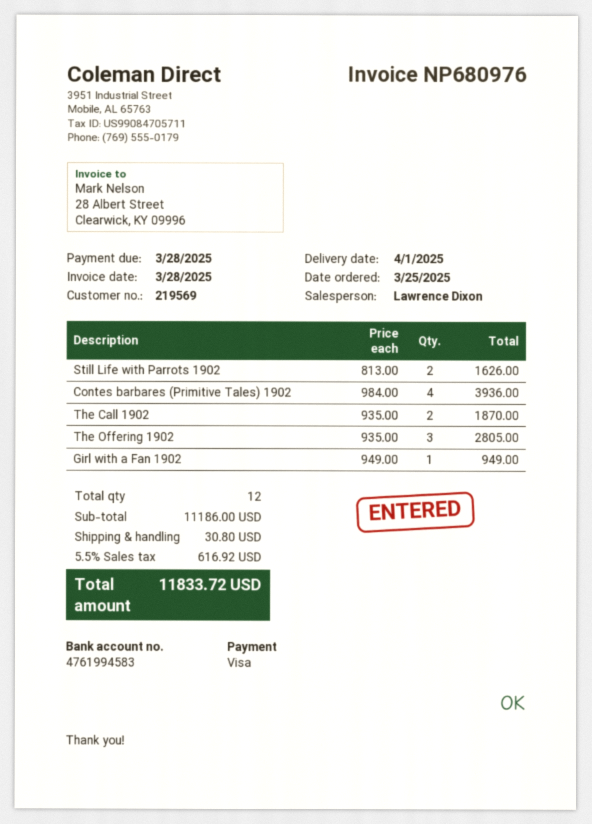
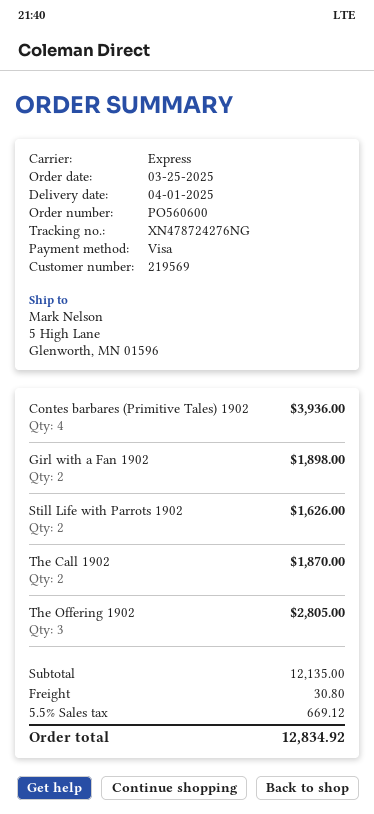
Girl with a Fan 1902: 1 for 949.00 -> 2 for 1898.00
subtotal: 11186.00 -> 12135.00
tax: 5.5% = 616.92 -> 5.5% = 669.12
total: 11833.72 -> 12834.92

